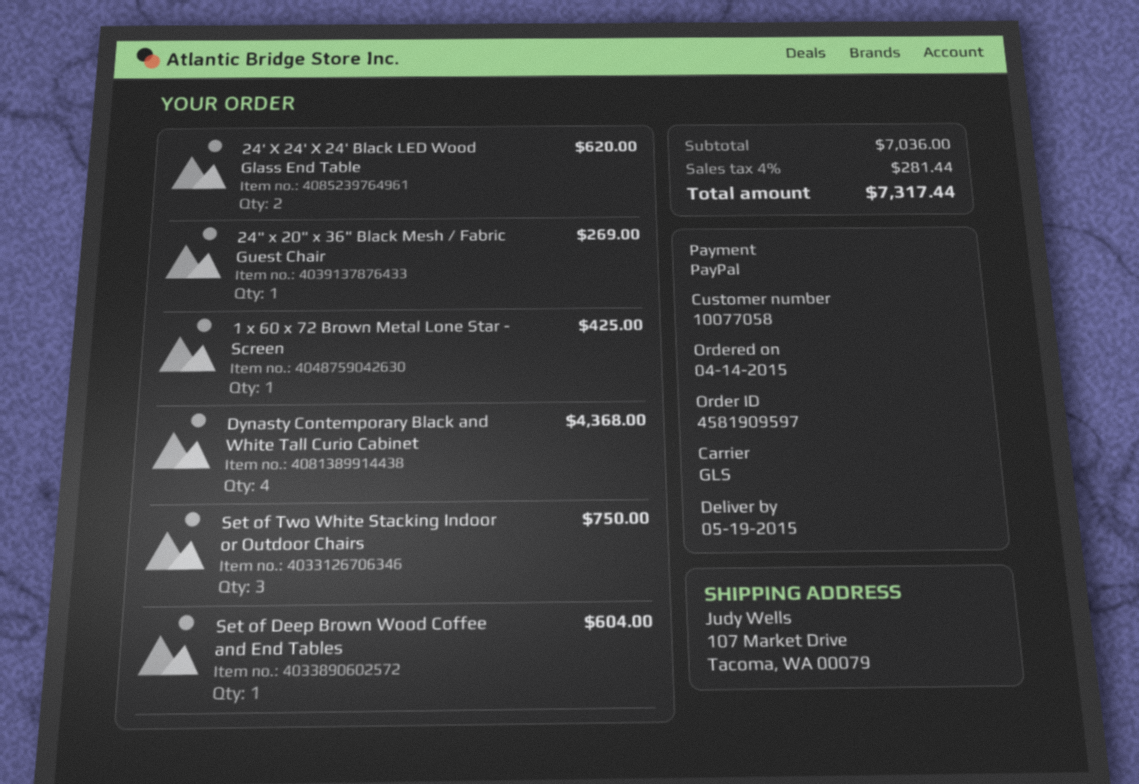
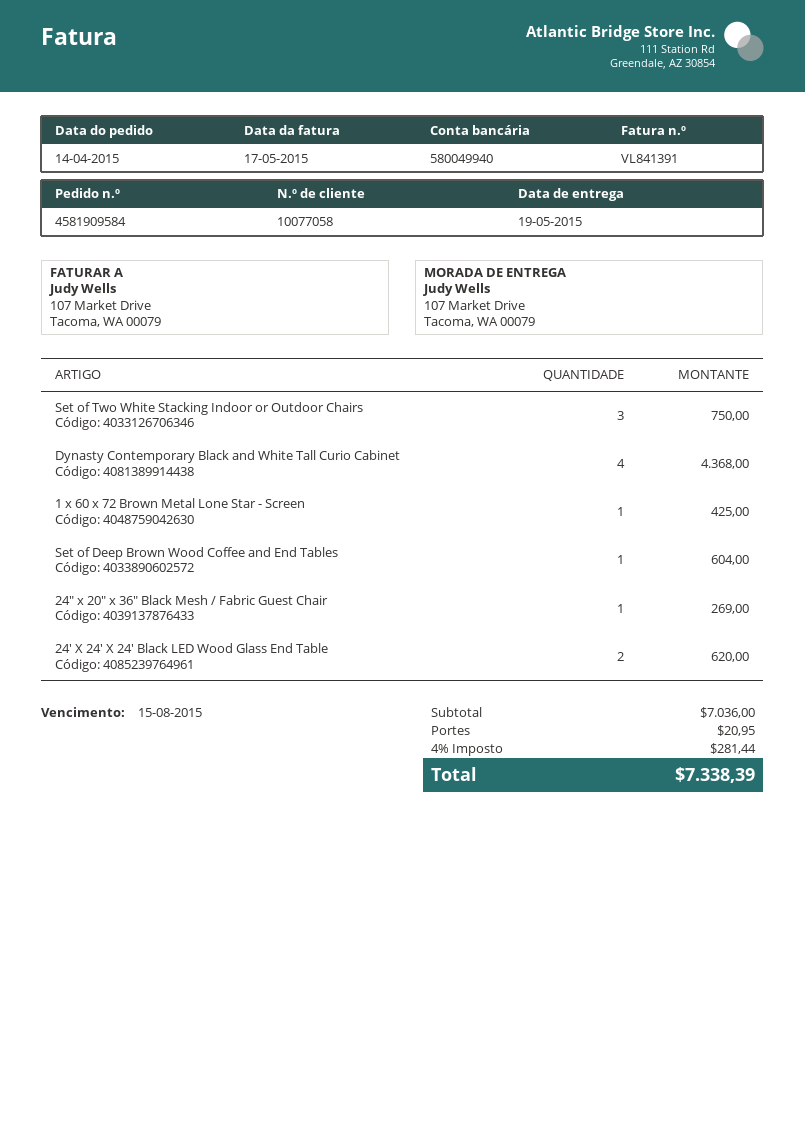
order number: 4581909597 -> 4581909584
shipping: none -> 20.95
total: 7317.44 -> 7338.39

